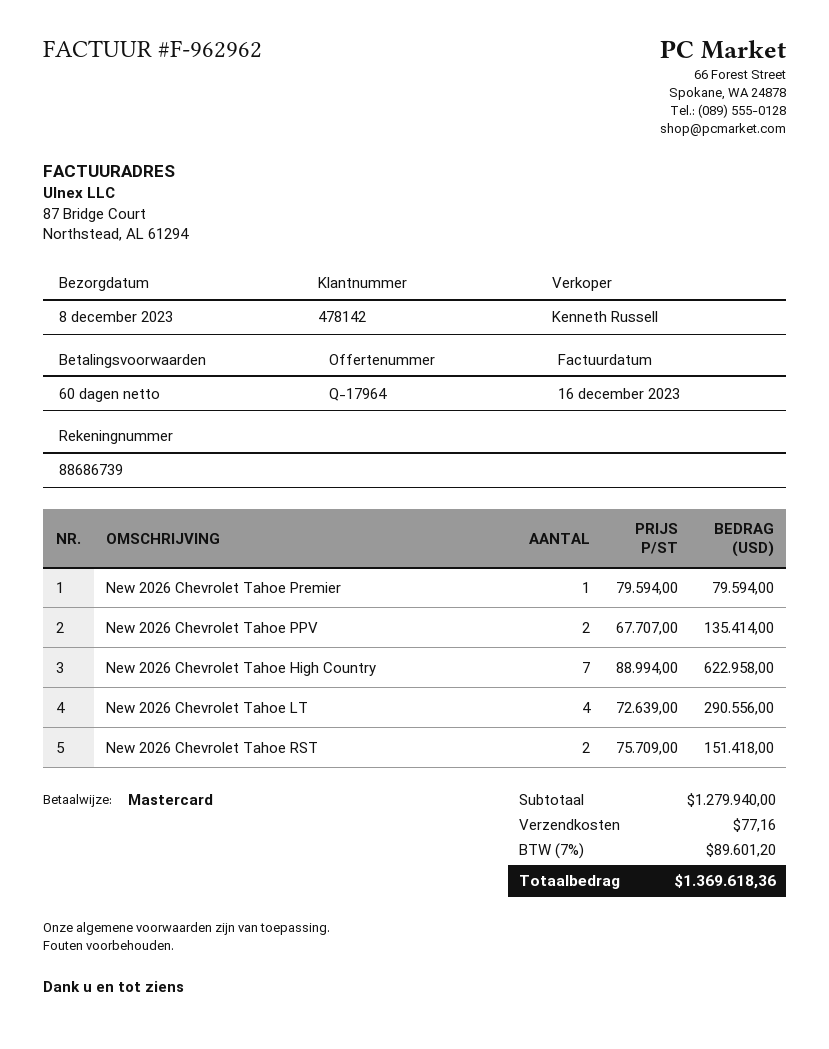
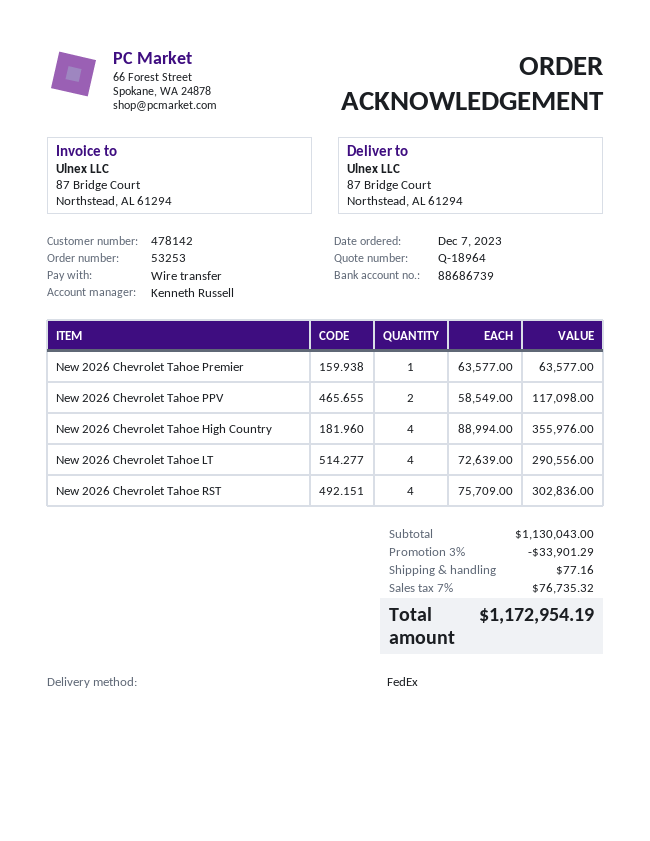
quote number: Q-17964 -> Q-18964
payment method: Mastercard -> bank transfer
New 2026 Chevrolet Tahoe Premier: 1 x 79594.00 = 79594.00 -> 1 x 63577.00 = 63577.00
New 2026 Chevrolet Tahoe PPV: 2 x 67707.00 = 135414.00 -> 2 x 58549.00 = 117098.00
New 2026 Chevrolet Tahoe High Country: 7 x 88994.00 = 622958.00 -> 4 x 88994.00 = 355976.00
New 2026 Chevrolet Tahoe RST: 2 x 75709.00 = 151418.00 -> 4 x 75709.00 = 302836.00
subtotal: 1279940.00 -> 1130043.00
discount: none -> 3% = 33901.29
tax: 7% = 89601.20 -> 7% = 76735.32
total: 1369618.36 -> 1172954.19

